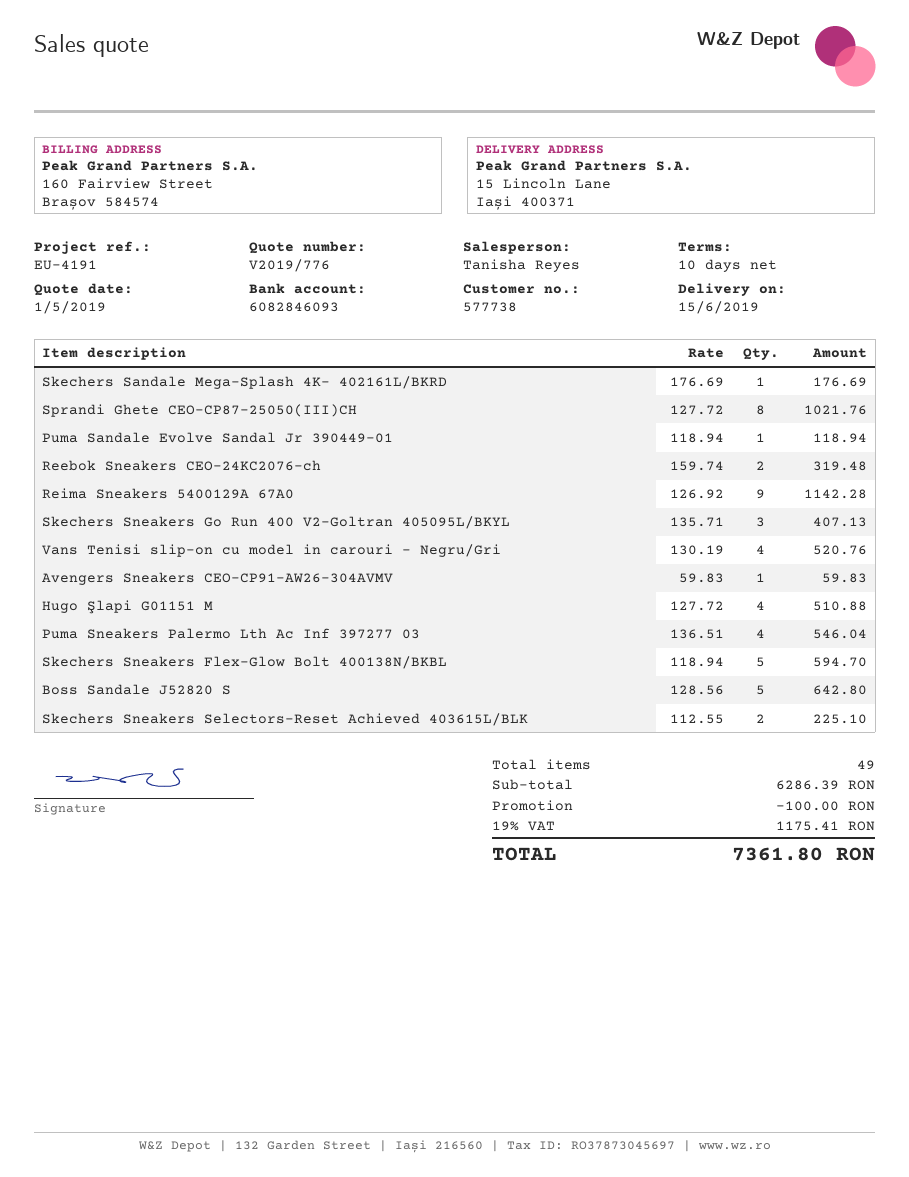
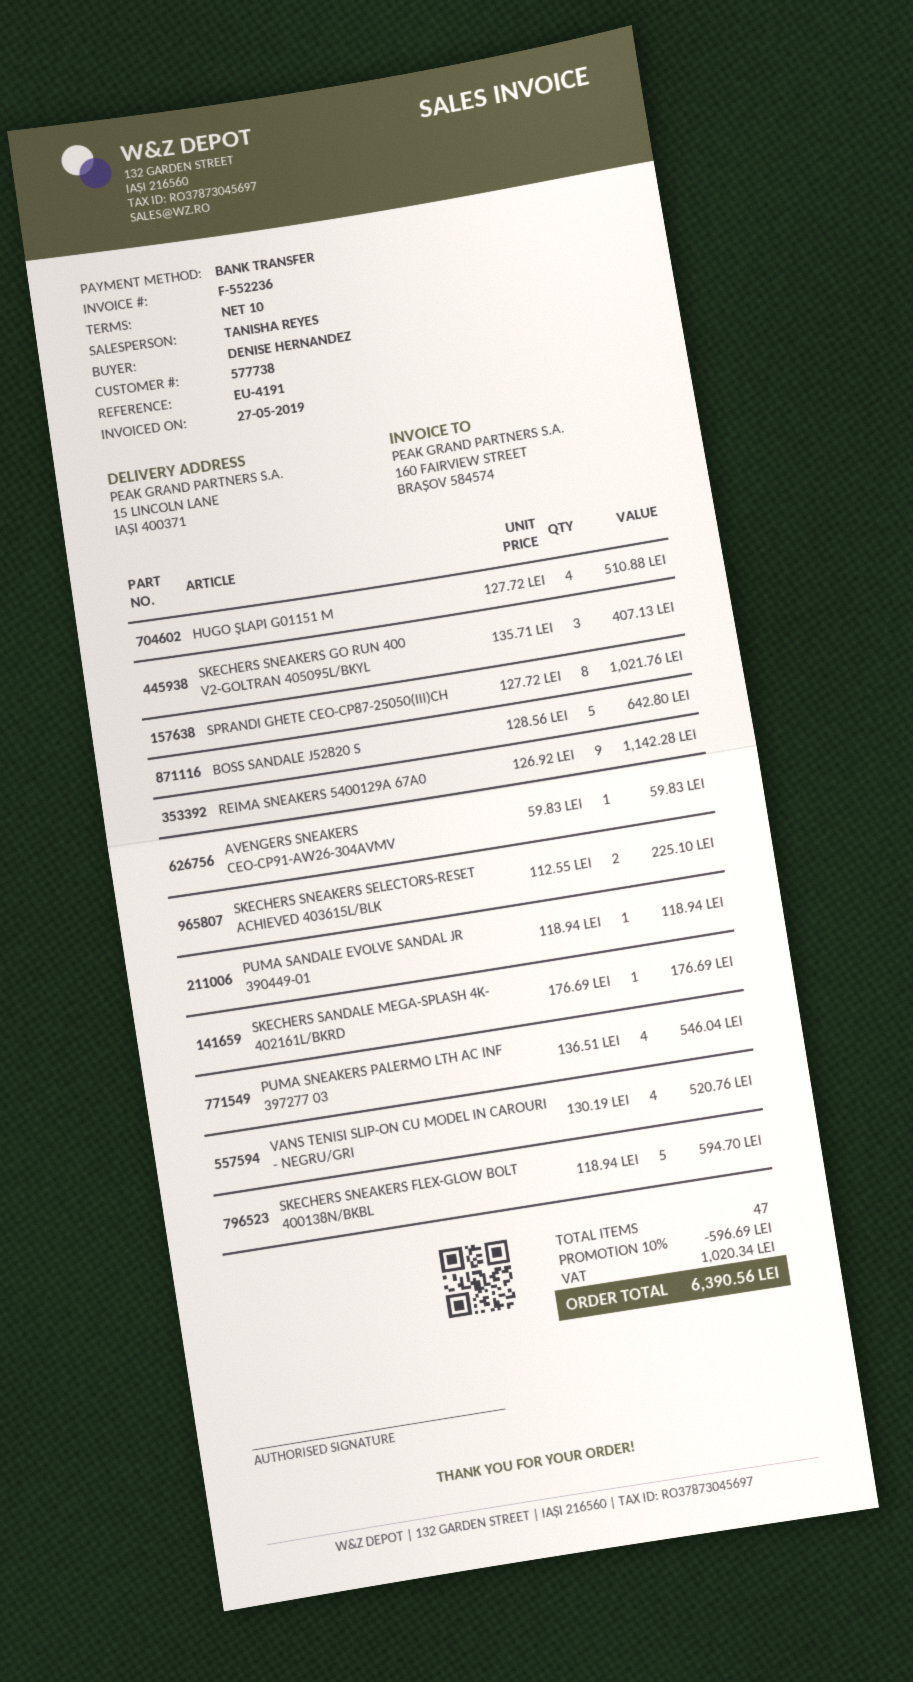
Reebok Sneakers CEO-24KC2076-ch: 2 x 159.74 = 319.48 -> none
total quantity: 49 -> 47
discount: 100.00 -> 596.69
tax: 1175.41 -> 1020.34
total: 7361.80 -> 6390.56

